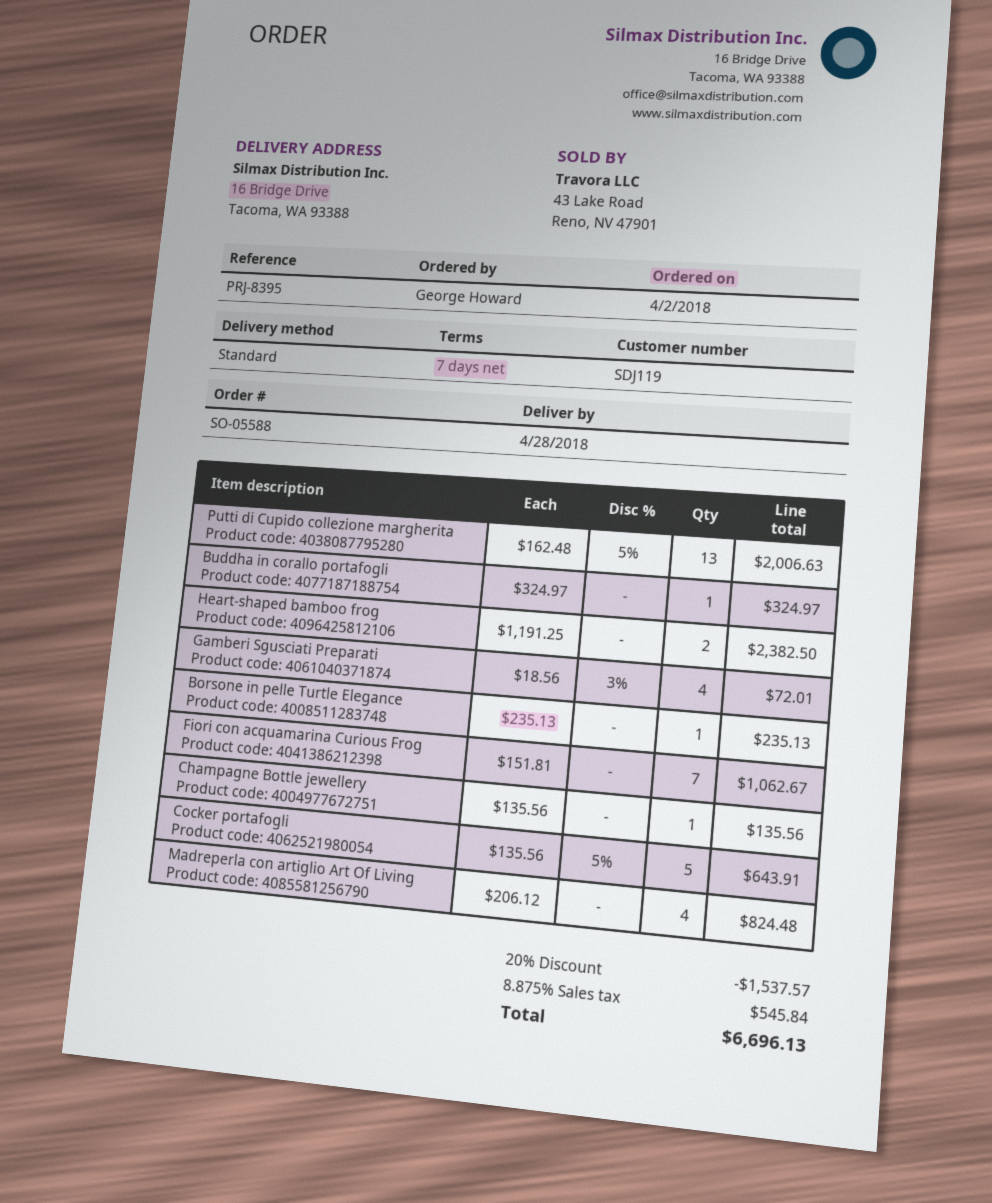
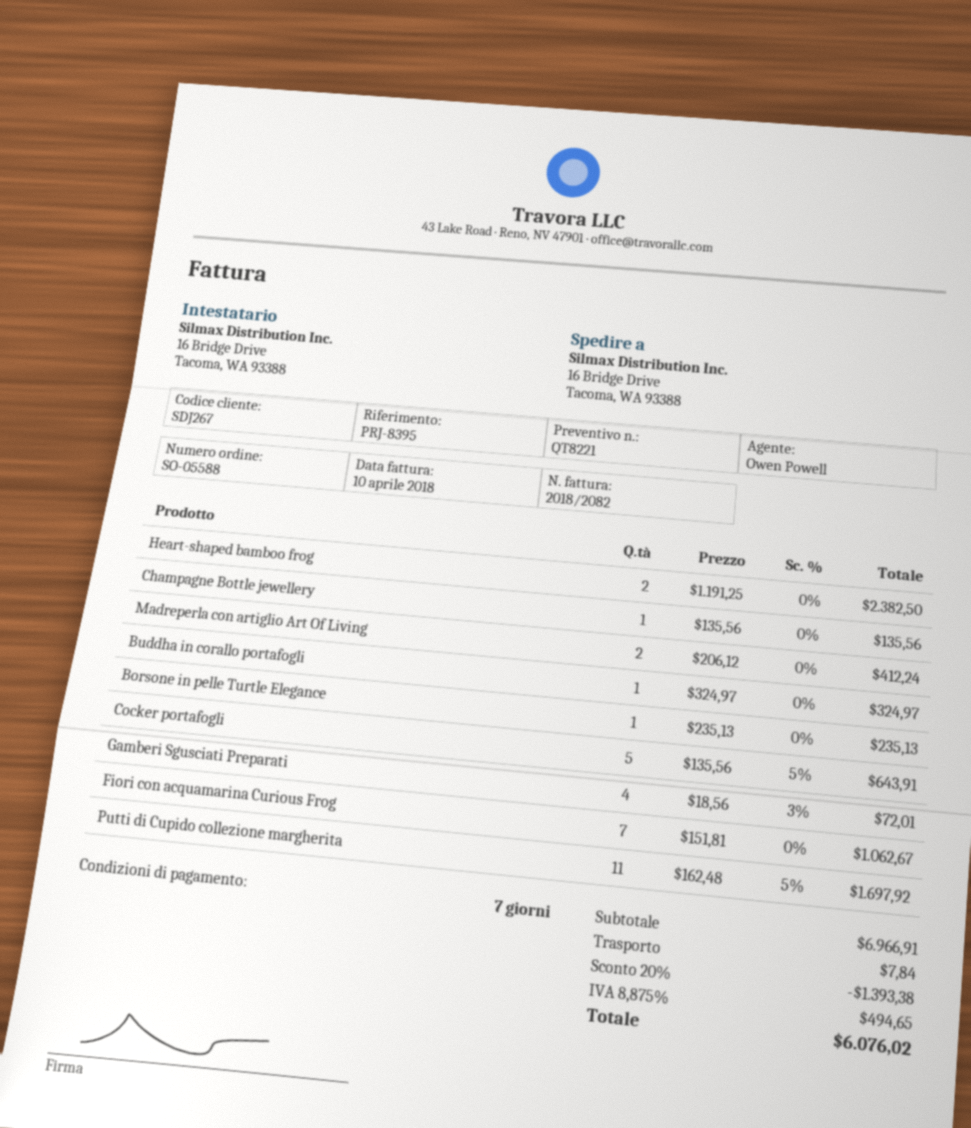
customer number: SDJ119 -> SDJ267
Putti di Cupido collezione margherita: 13 x 162.48 - 5% = 2006.63 -> 11 x 162.48 - 5% = 1697.92
Madreperla con artiglio Art Of Living: 4 x 206.12 = 824.48 -> 2 x 206.12 = 412.24
discount: 20% = 1537.57 -> 20% = 1393.38
shipping: none -> 7.84
tax: 8.875% = 545.84 -> 8.875% = 494.65
total: 6696.13 -> 6076.02

